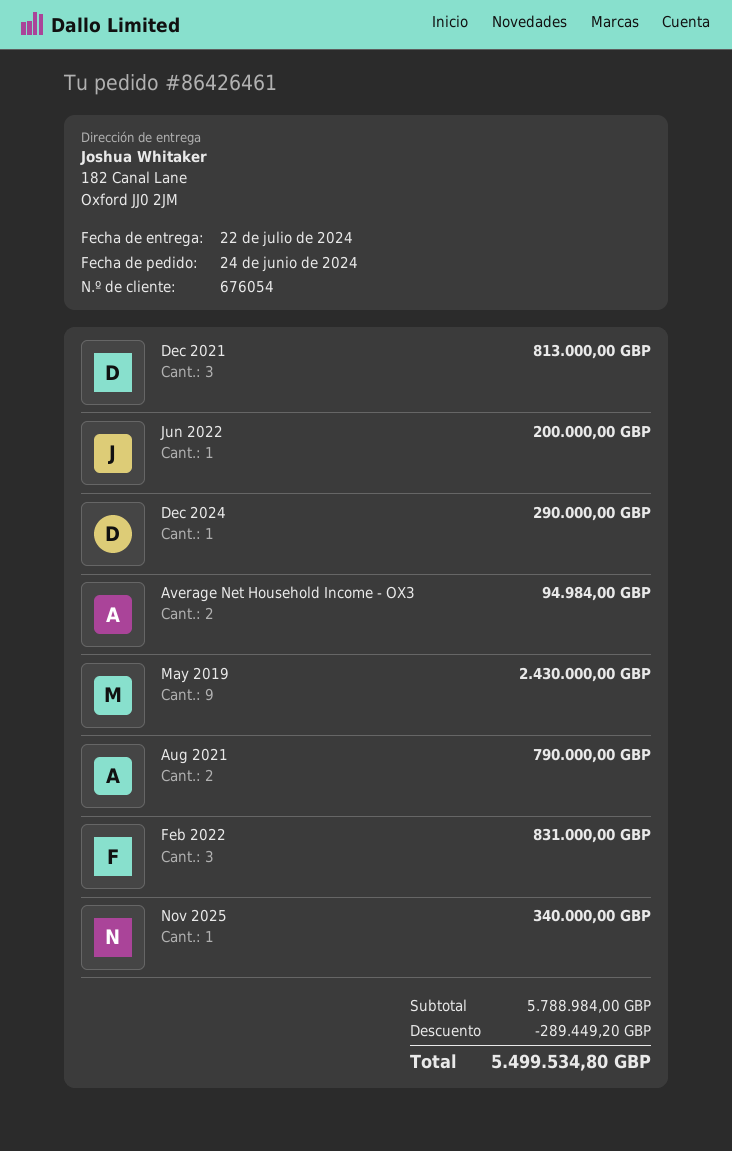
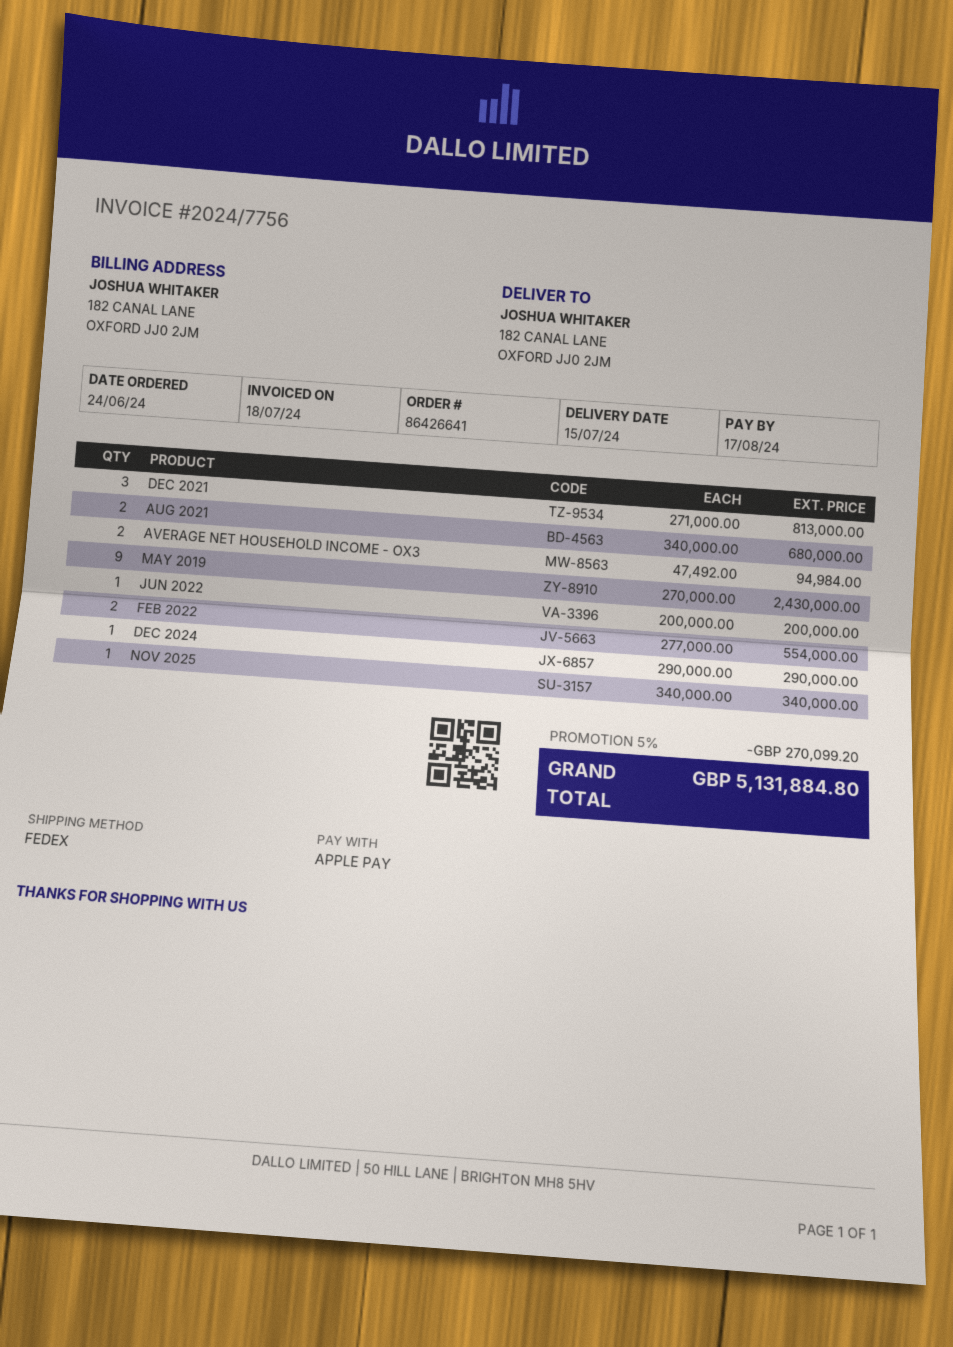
order number: 86426461 -> 86426641
delivery date: 2024-07-22 -> 2024-07-15
Aug 2021: 2 for 790000.00 -> 2 for 680000.00
Feb 2022: 3 for 831000.00 -> 2 for 554000.00
discount: 289449.20 -> 270099.20
total: 5499534.80 -> 5131884.80

